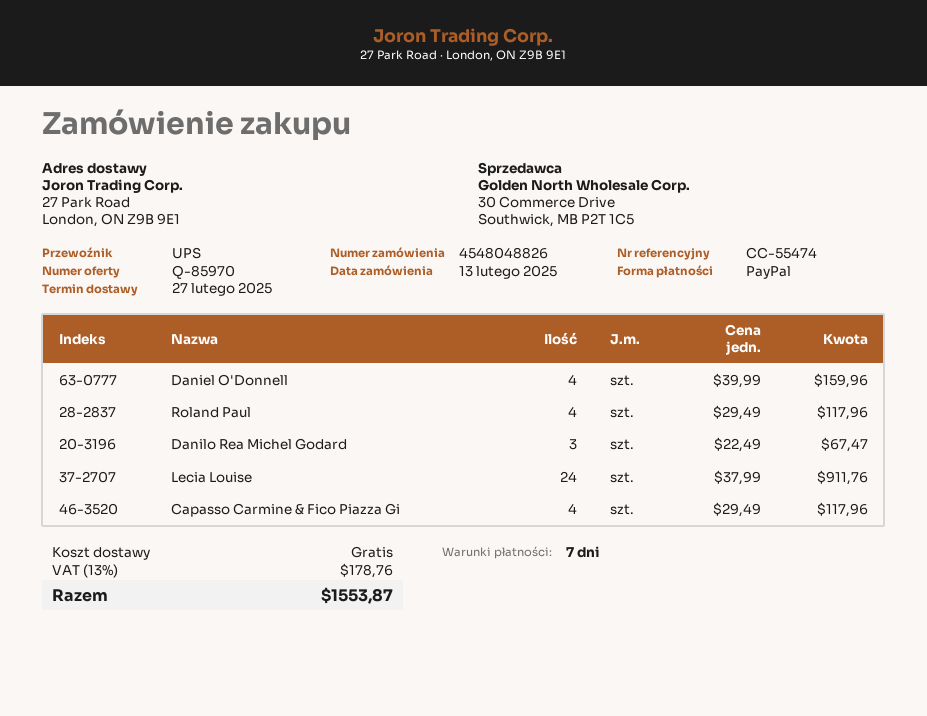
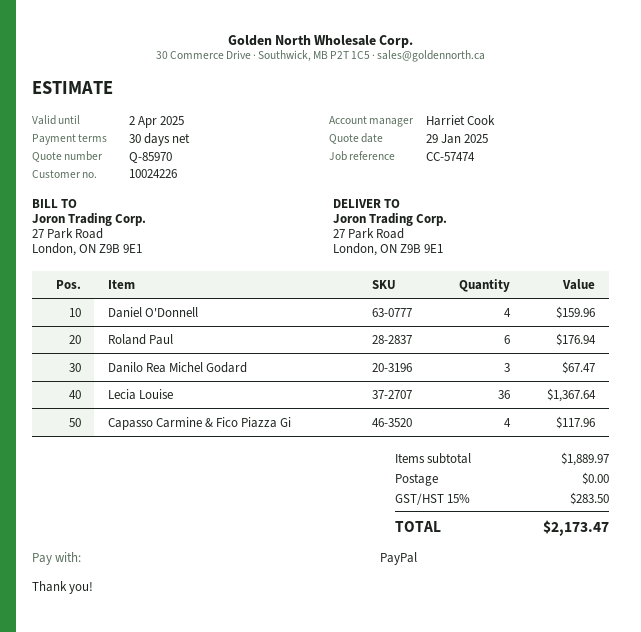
payment terms: 7 days -> 30 days
reference: CC-55474 -> CC-57474
Roland Paul: 4 for 117.96 -> 6 for 176.94
Lecia Louise: 24 for 911.76 -> 36 for 1367.64
tax: 13% = 178.76 -> 15% = 283.50
total: 1553.87 -> 2173.47

